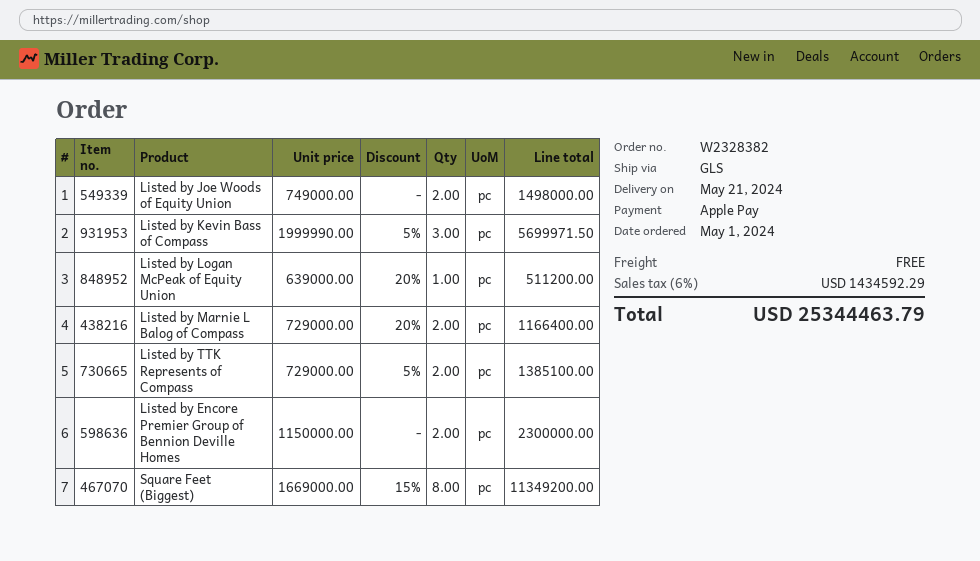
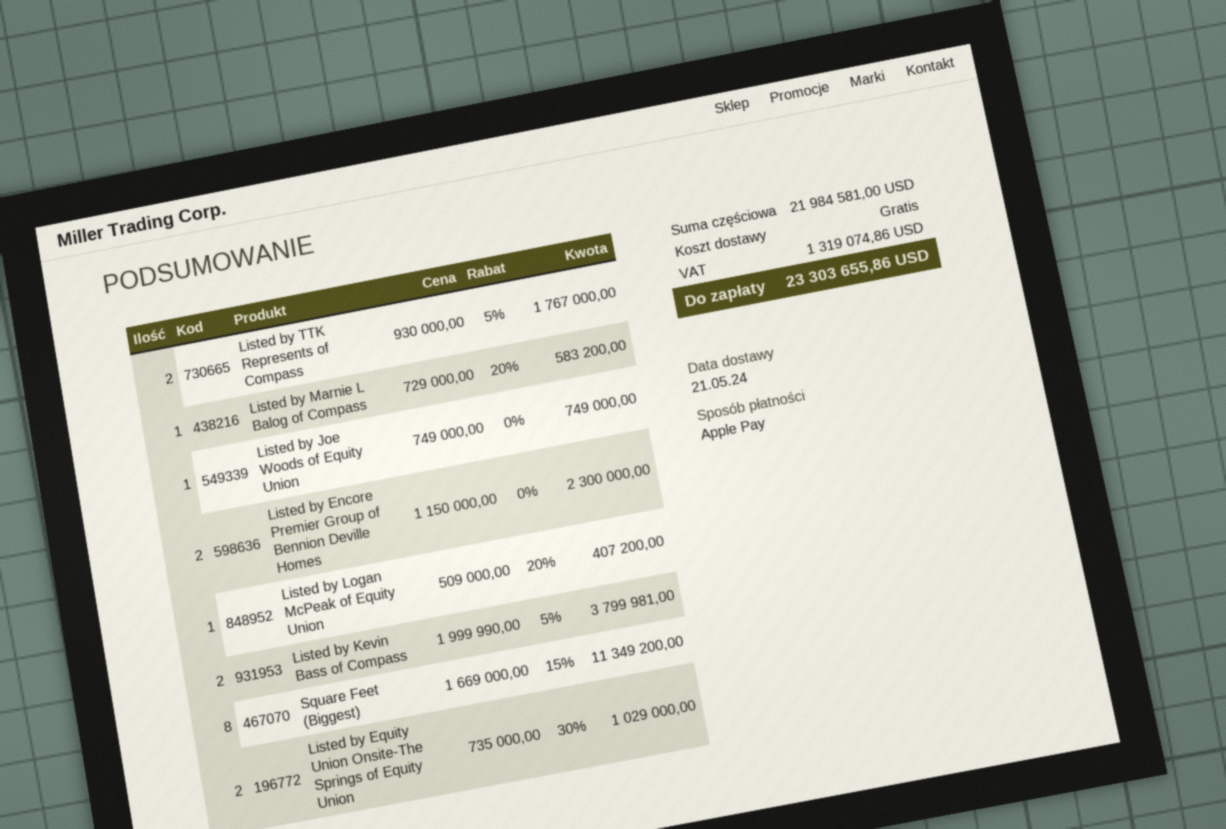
Listed by Joe Woods of Equity Union: 2 x 749000.00 = 1498000.00 -> 1 x 749000.00 = 749000.00
Listed by Kevin Bass of Compass: 3 x 1999990.00 - 5% = 5699971.50 -> 2 x 1999990.00 - 5% = 3799981.00
Listed by Logan McPeak of Equity Union: 1 x 639000.00 - 20% = 511200.00 -> 1 x 509000.00 - 20% = 407200.00
Listed by Marnie L Balog of Compass: 2 x 729000.00 - 20% = 1166400.00 -> 1 x 729000.00 - 20% = 583200.00
Listed by TTK Represents of Compass: 2 x 729000.00 - 5% = 1385100.00 -> 2 x 930000.00 - 5% = 1767000.00
Listed by Equity Union Onsite-The Springs of Equity Union: none -> 2 x 735000.00 - 30% = 1029000.00
tax: 1434592.29 -> 1319074.86
total: 25344463.79 -> 23303655.86

